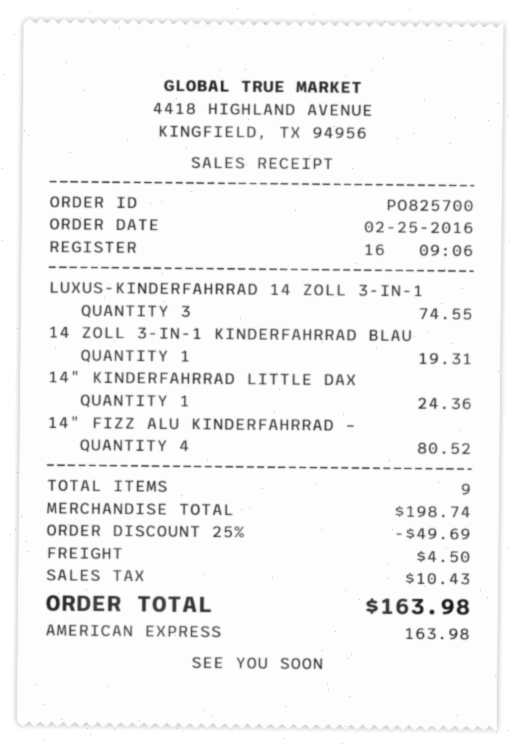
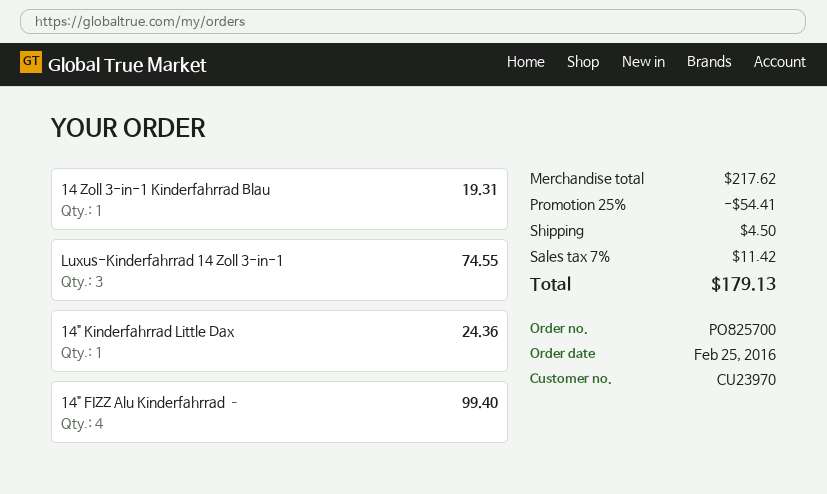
14" FIZZ ALU KINDERFAHRRAD –: 4 for 80.52 -> 4 for 99.40
subtotal: 198.74 -> 217.62
discount: 25% = 49.69 -> 25% = 54.41
tax: 10.43 -> 11.42
total: 163.98 -> 179.13

